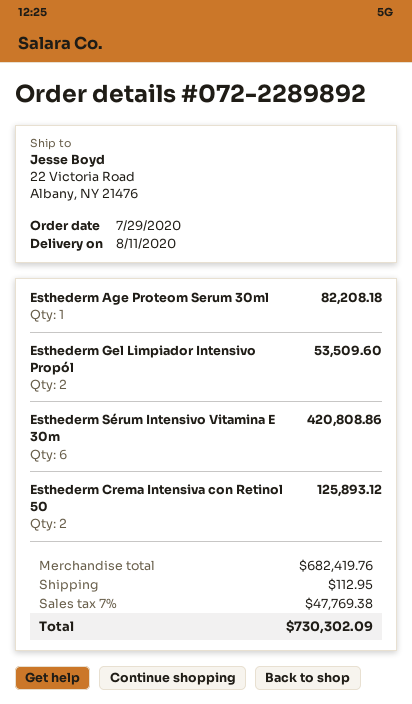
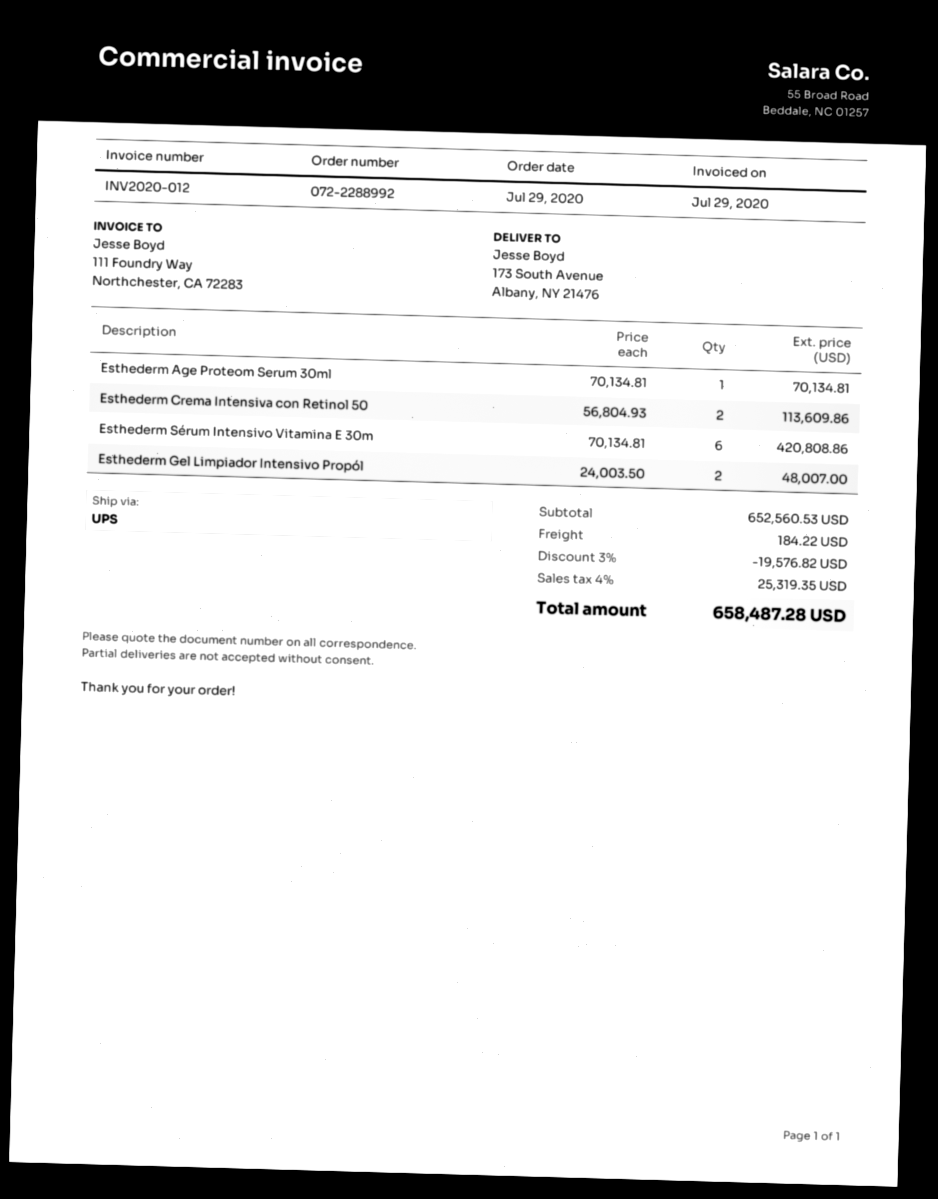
order number: 072-2289892 -> 072-2288992
ship to: 22 Victoria Road, Albany, NY 21476 -> 173 South Avenue, Albany, NY 21476
Esthederm Age Proteom Serum 30ml: 1 for 82208.18 -> 1 for 70134.81
Esthederm Gel Limpiador Intensivo Propól: 2 for 53509.60 -> 2 for 48007.00
Esthederm Crema Intensiva con Retinol 50: 2 for 125893.12 -> 2 for 113609.86
subtotal: 682419.76 -> 652560.53
discount: none -> 3% = 19576.82
shipping: 112.95 -> 184.22
tax: 7% = 47769.38 -> 4% = 25319.35
total: 730302.09 -> 658487.28

